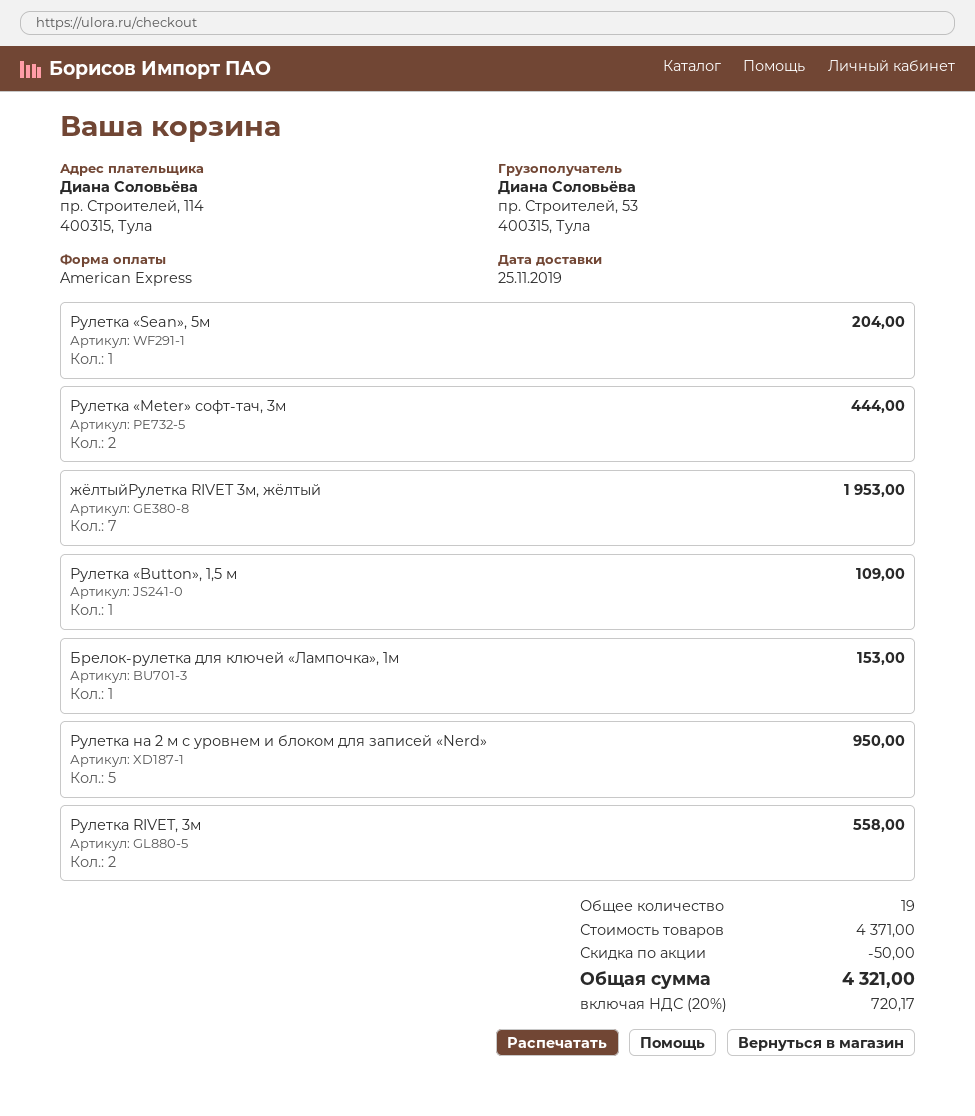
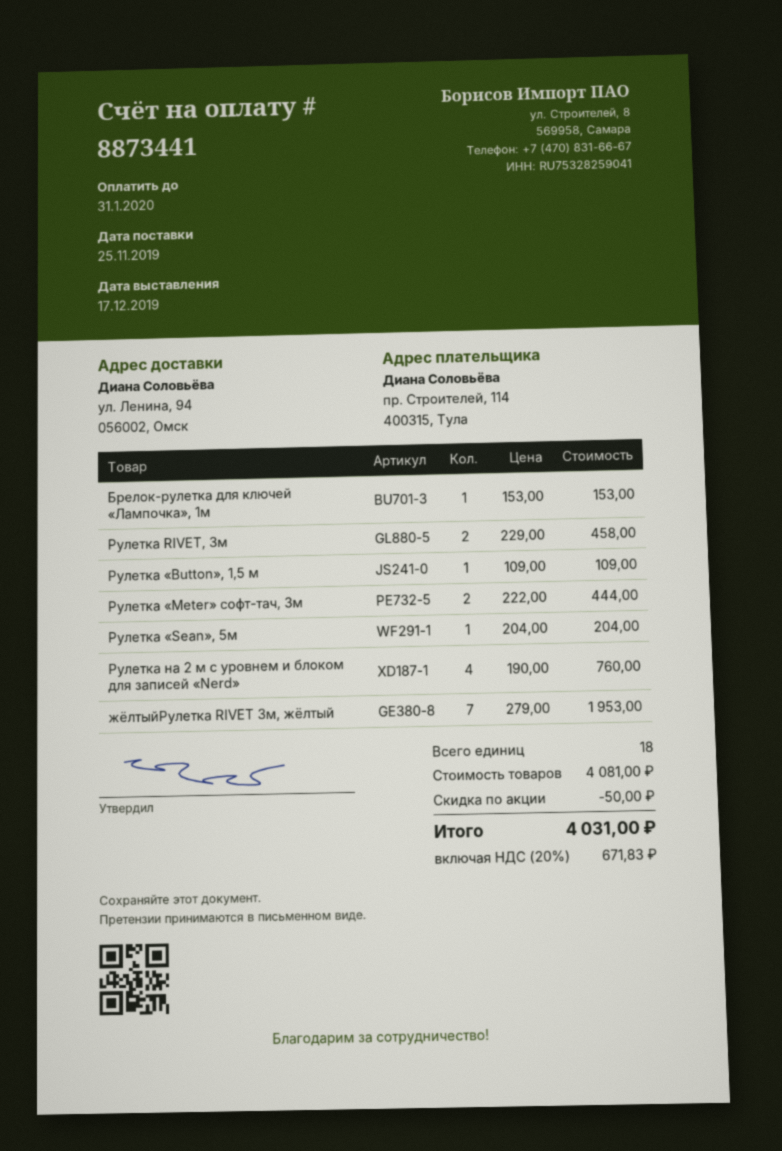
ship to: пр. Строителей, 53, 400315, Тула -> ул. Ленина, 94, 056002, Омск
Рулетка на 2 м с уровнем и блоком для записей «Nerd»: 5 for 950.00 -> 4 for 760.00
Рулетка RIVET, 3м: 2 for 558.00 -> 2 for 458.00
total quantity: 19 -> 18
subtotal: 4371.00 -> 4081.00
tax: 20% = 720.17 -> 20% = 671.83
total: 4321.00 -> 4031.00

